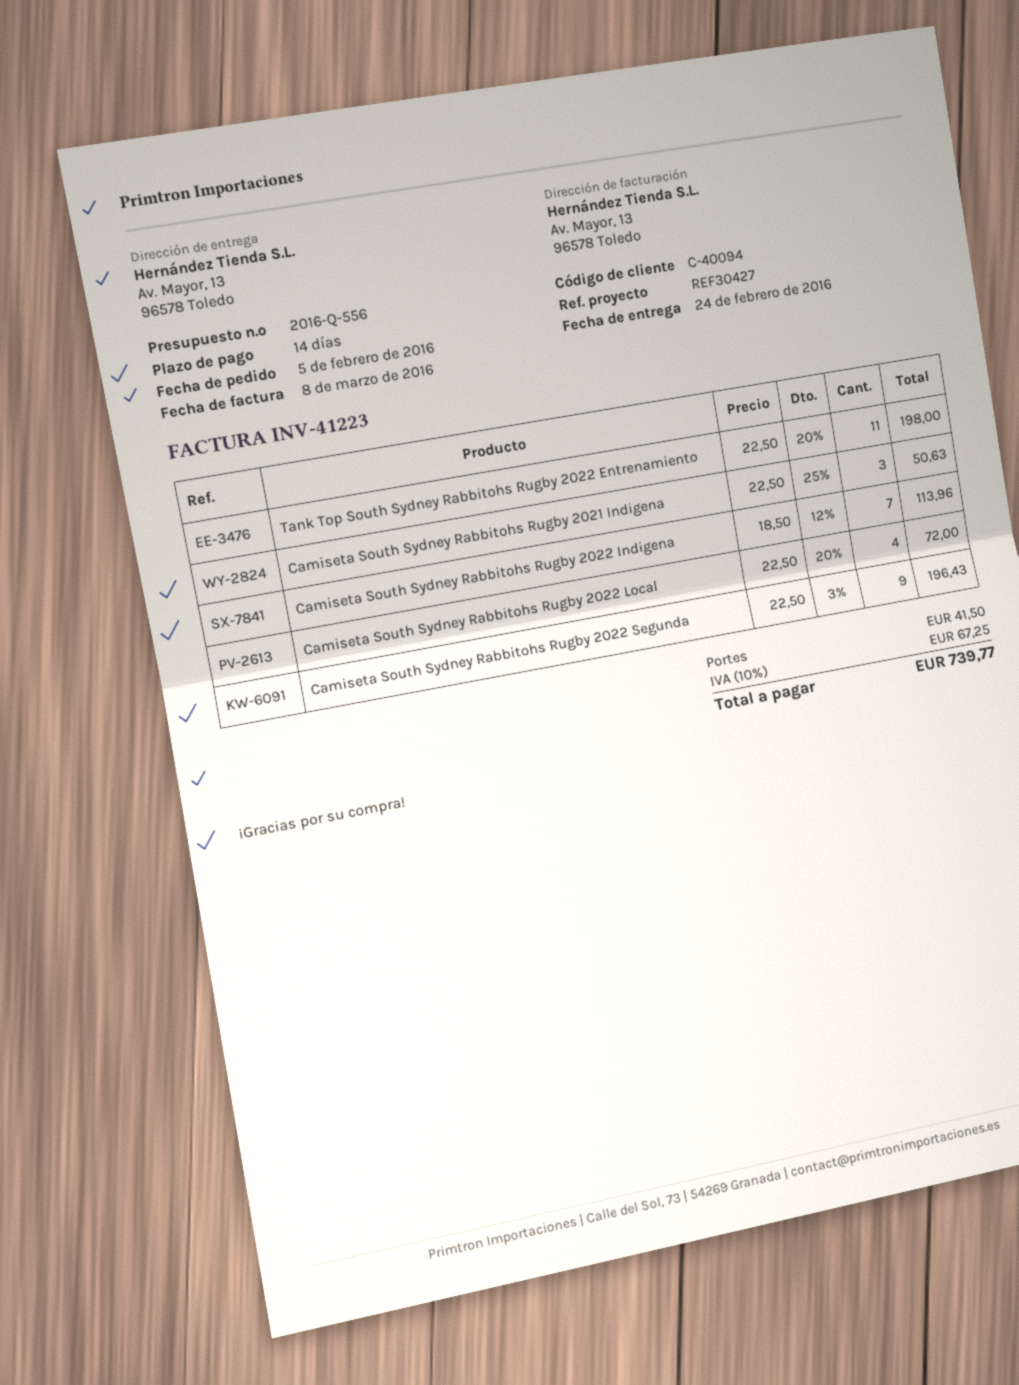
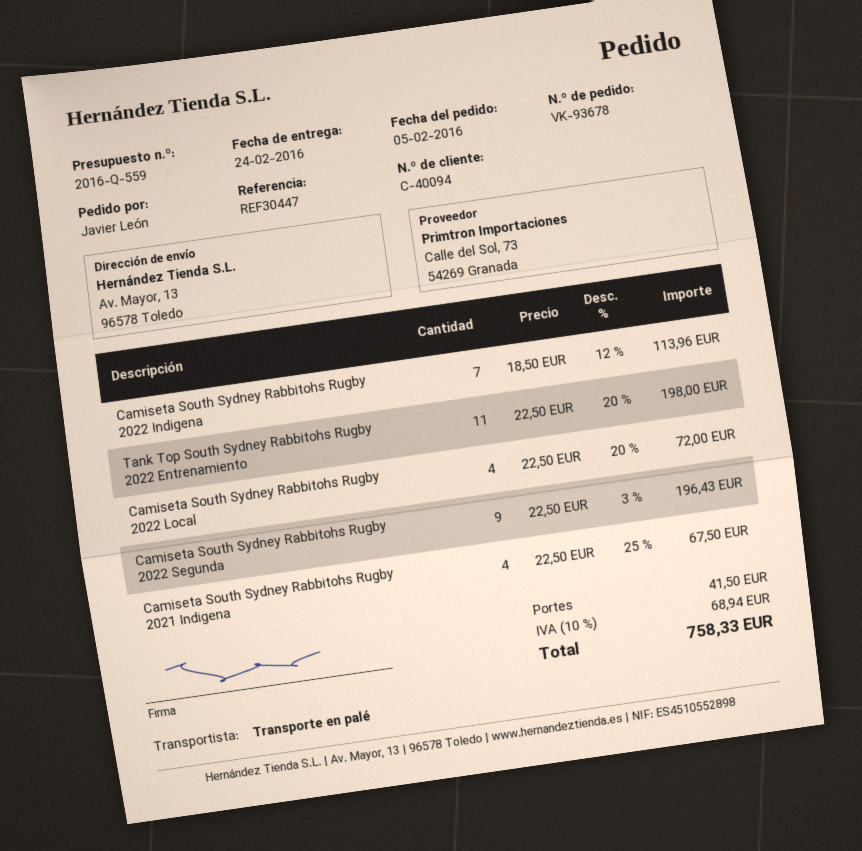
quote number: 2016-Q-556 -> 2016-Q-559
reference: REF30427 -> REF30447
Camiseta South Sydney Rabbitohs Rugby 2021 Indigena: 3 x 22.50 - 25% = 50.63 -> 4 x 22.50 - 25% = 67.50
tax: 10% = 67.25 -> 10% = 68.94
total: 739.77 -> 758.33

